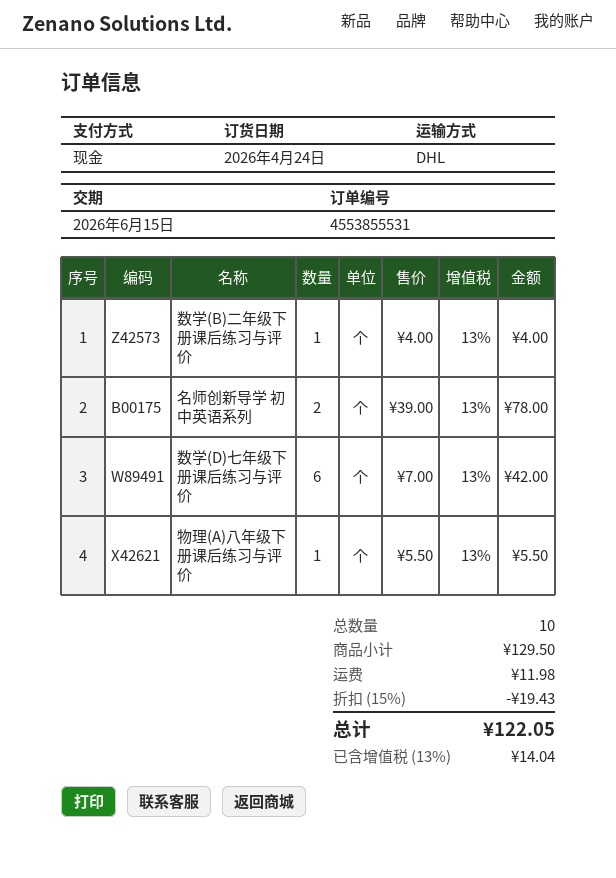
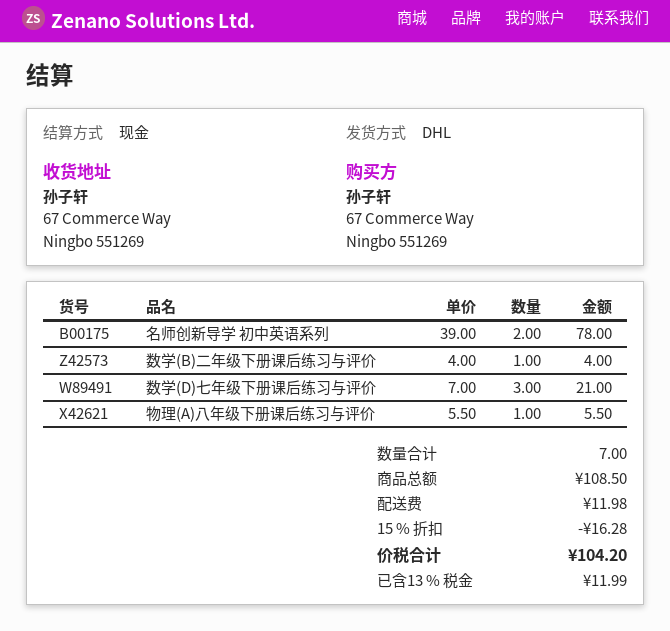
数学(D)七年级下册课后练习与评价: 6 x 7.00 = 42.00 -> 3 x 7.00 = 21.00
total quantity: 10 -> 7
subtotal: 129.50 -> 108.50
discount: 15% = 19.43 -> 15% = 16.28
tax: 13% = 14.04 -> 13% = 11.99
total: 122.05 -> 104.20

